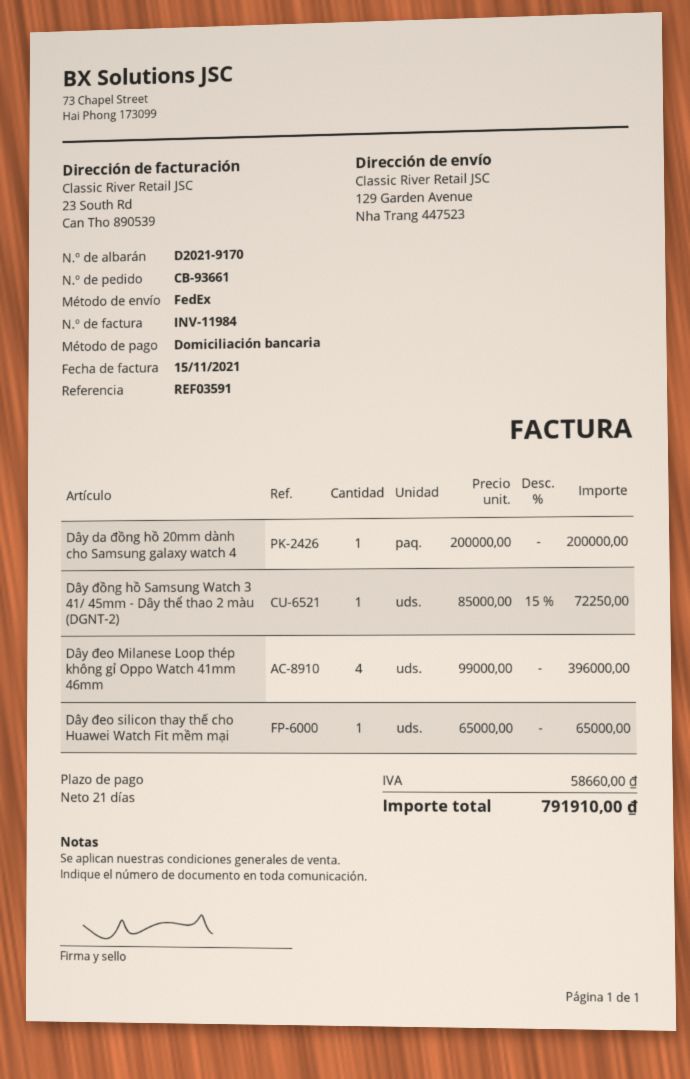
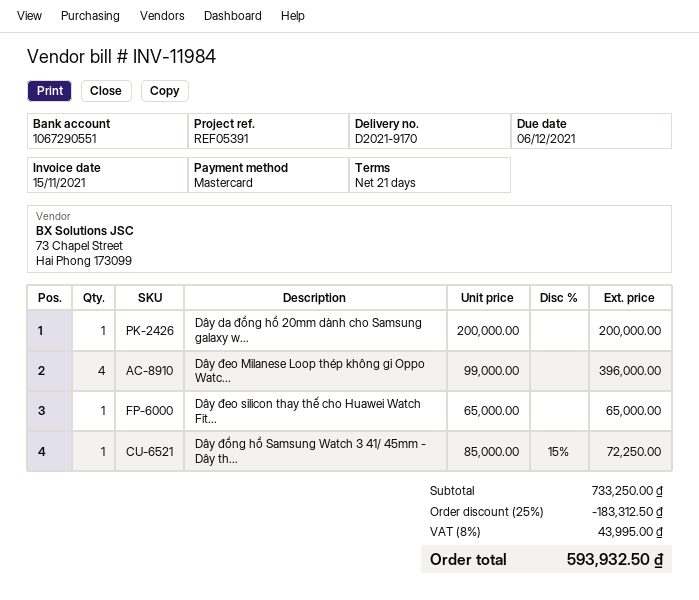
reference: REF03591 -> REF05391
payment method: direct debit -> Mastercard
discount: none -> 25% = 183312.50
tax: 58660.00 -> 43995.00
total: 791910.00 -> 593932.50

